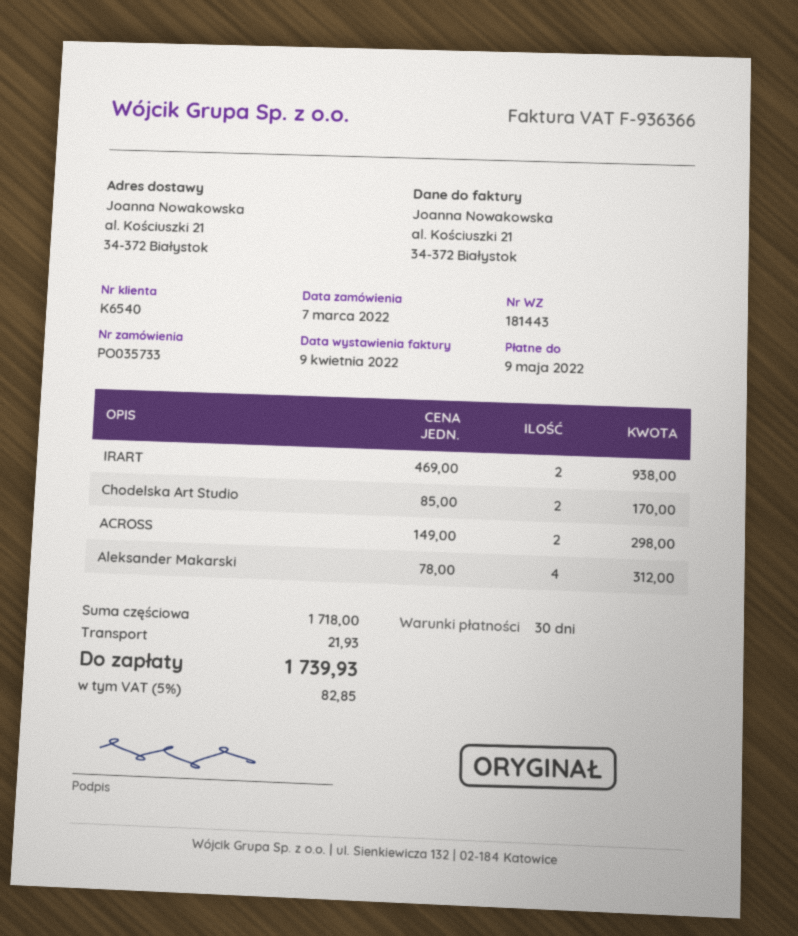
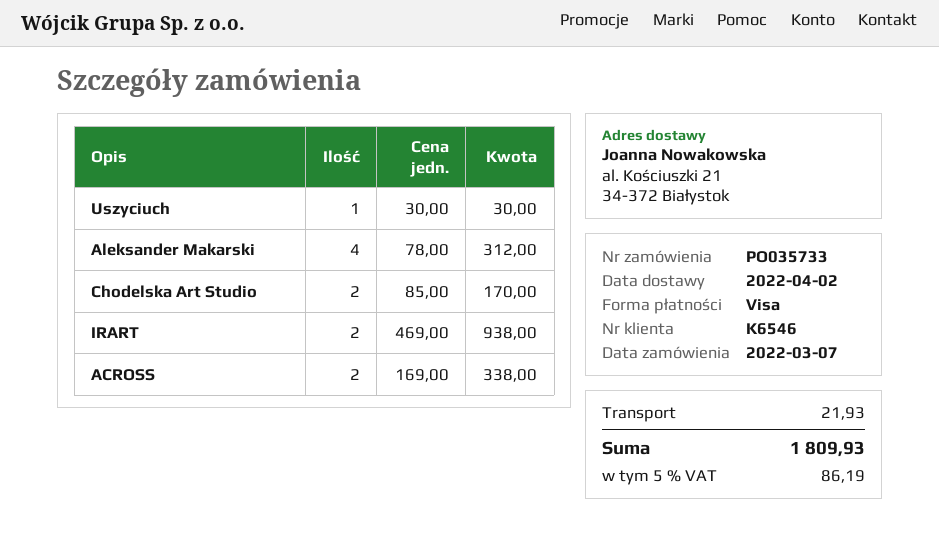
customer number: K6540 -> K6546
ACROSS: 2 x 149.00 = 298.00 -> 2 x 169.00 = 338.00
Uszyciuch: none -> 1 x 30.00 = 30.00
tax: 5% = 82.85 -> 5% = 86.19
total: 1739.93 -> 1809.93

